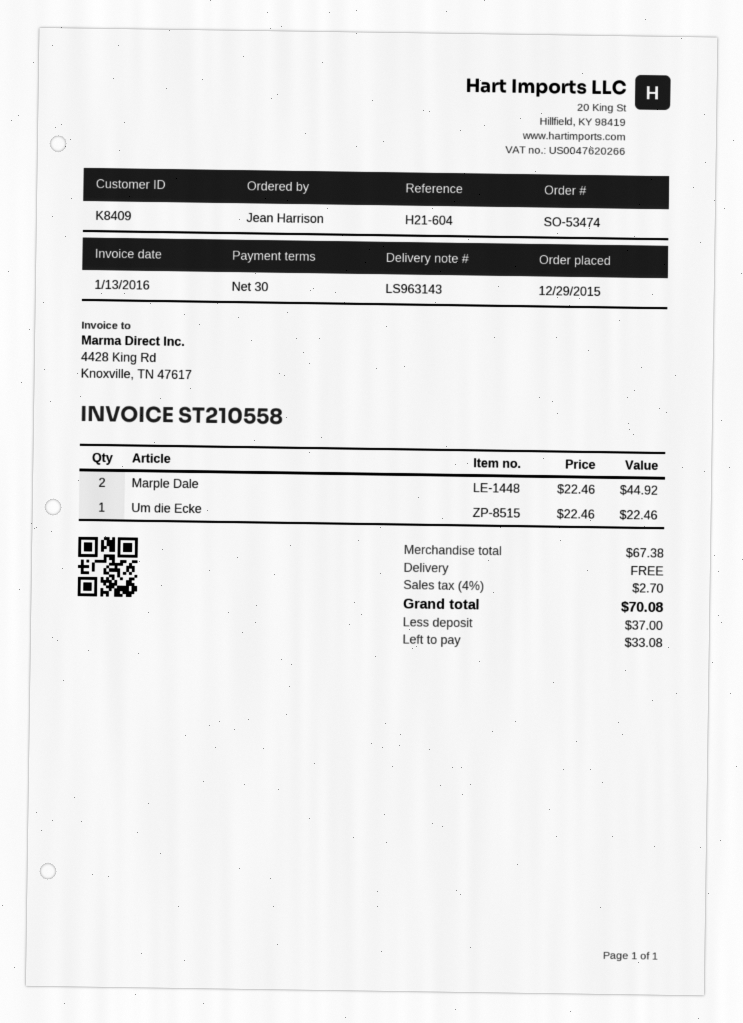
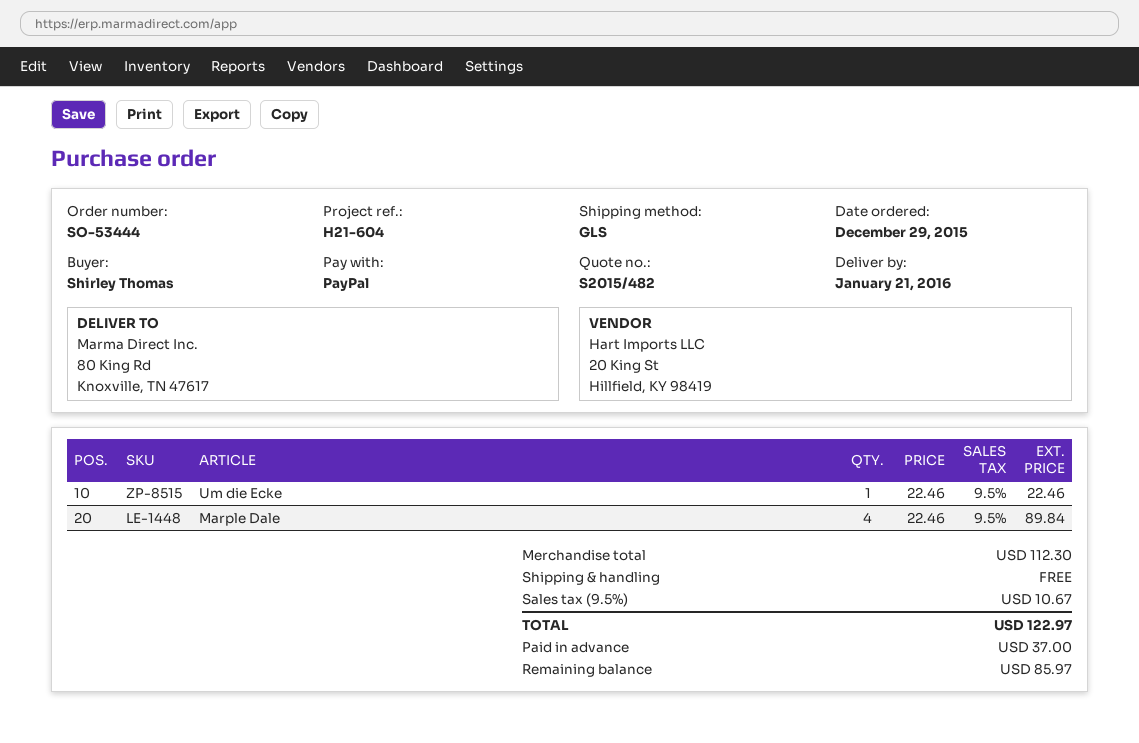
order number: SO-53474 -> SO-53444
ordered by: Jean Harrison -> Shirley Thomas
Marple Dale: 2 x 22.46 = 44.92 -> 4 x 22.46 = 89.84
subtotal: 67.38 -> 112.30
tax: 4% = 2.70 -> 9.5% = 10.67
total: 70.08 -> 122.97
balance: 33.08 -> 85.97

